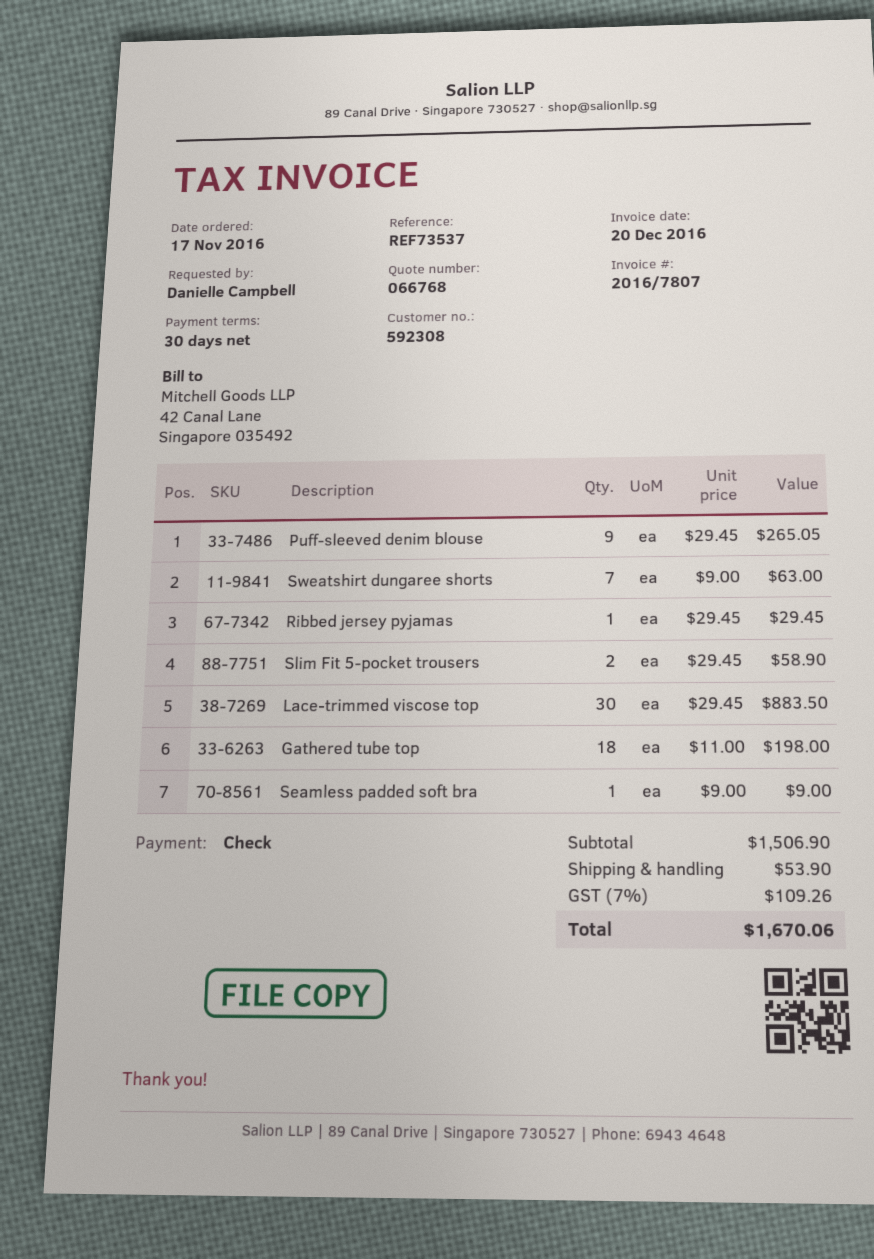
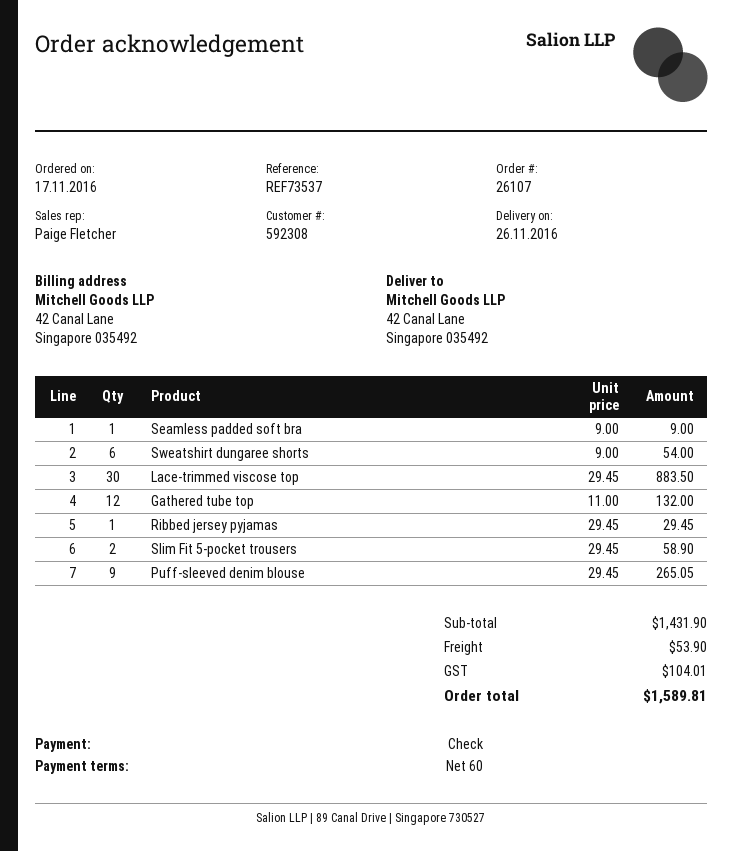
payment terms: 30 days -> 60 days
Sweatshirt dungaree shorts: 7 x 9.00 = 63.00 -> 6 x 9.00 = 54.00
Gathered tube top: 18 x 11.00 = 198.00 -> 12 x 11.00 = 132.00
subtotal: 1506.90 -> 1431.90
tax: 109.26 -> 104.01
total: 1670.06 -> 1589.81

